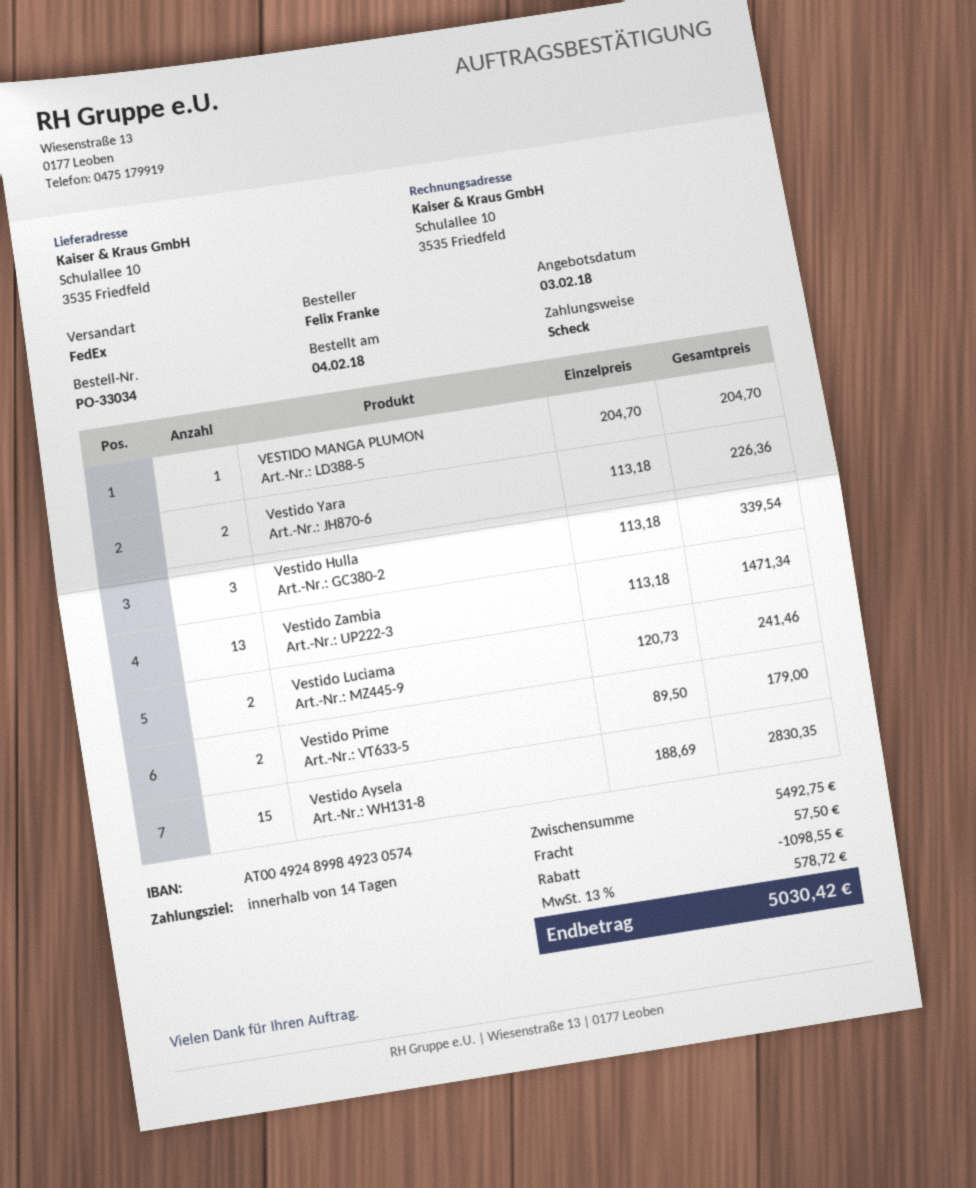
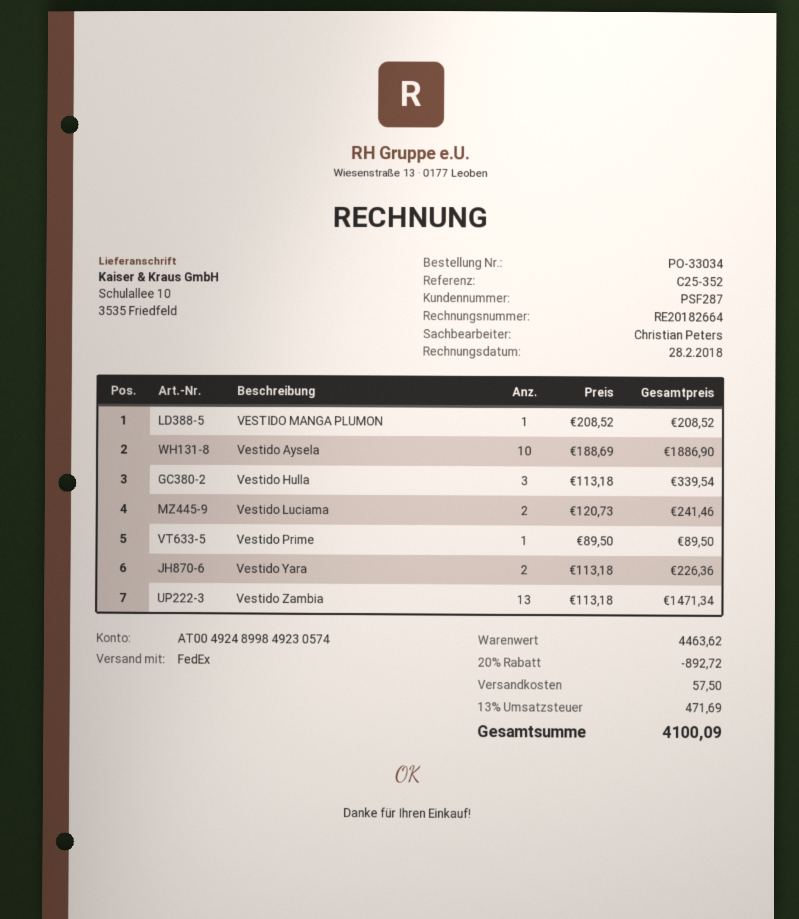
VESTIDO MANGA PLUMON: 1 x 204.70 = 204.70 -> 1 x 208.52 = 208.52
Vestido Prime: 2 x 89.50 = 179.00 -> 1 x 89.50 = 89.50
Vestido Aysela: 15 x 188.69 = 2830.35 -> 10 x 188.69 = 1886.90
subtotal: 5492.75 -> 4463.62
discount: 1098.55 -> 892.72
tax: 13% = 578.72 -> 13% = 471.69
total: 5030.42 -> 4100.09

